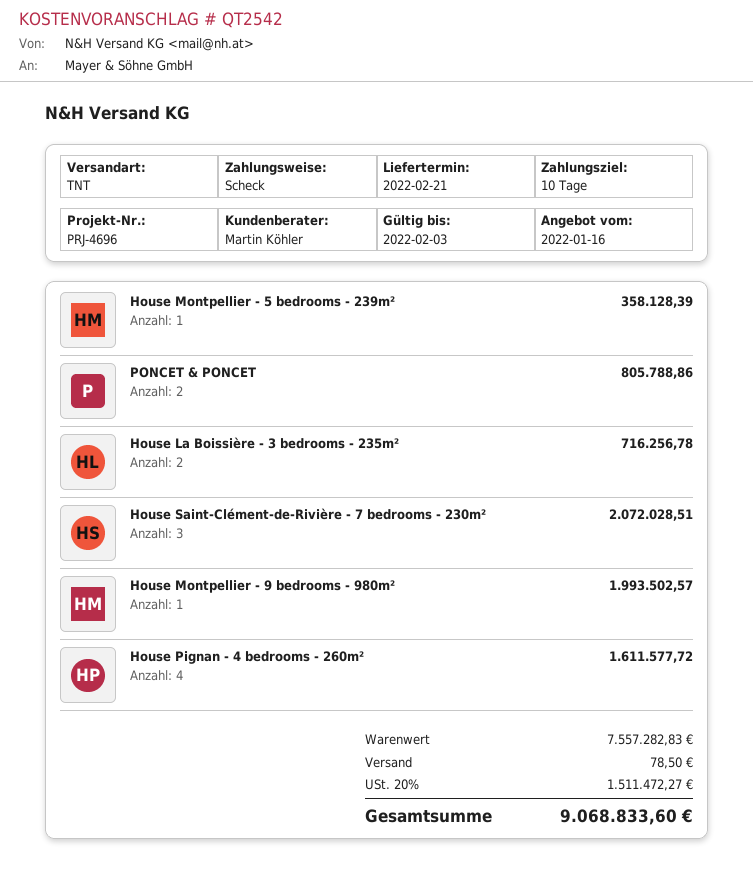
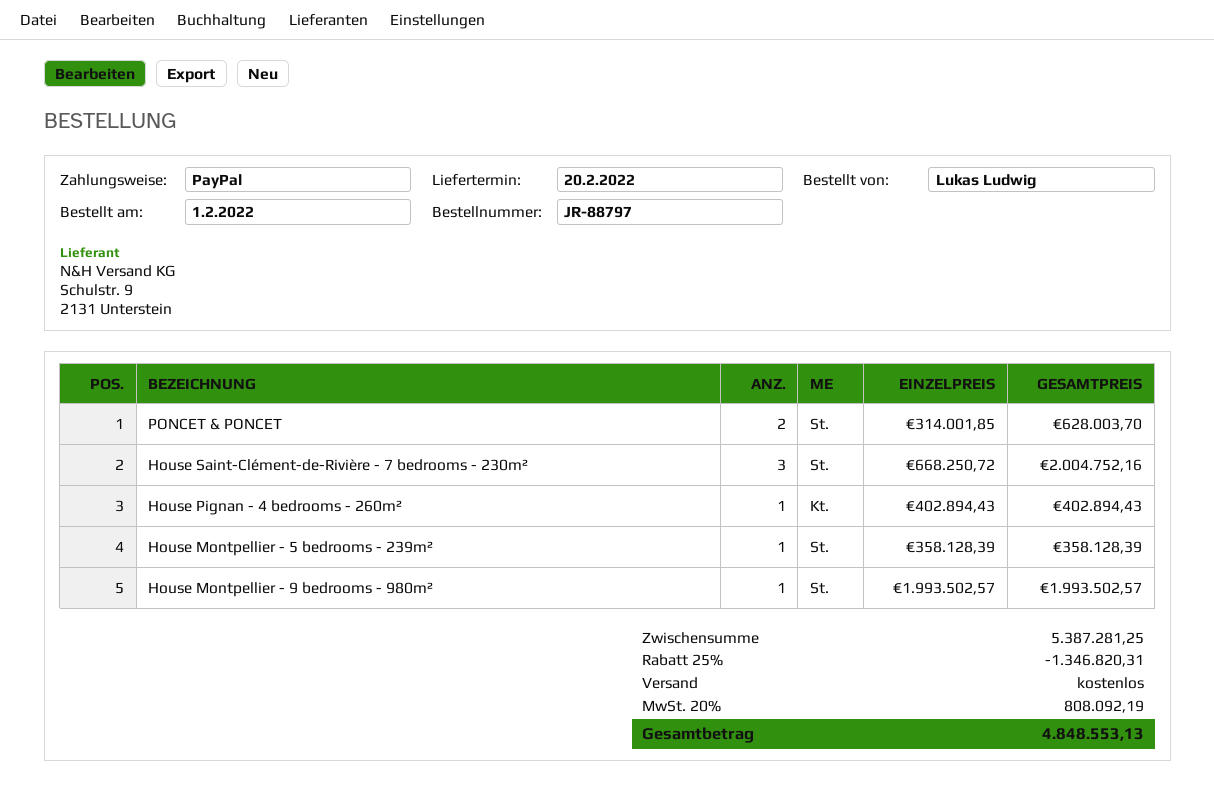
delivery date: 2022-02-21 -> 2022-02-20
payment method: cheque -> PayPal
PONCET & PONCET: 2 for 805788.86 -> 2 for 628003.70
House La Boissière - 3 bedrooms - 235m²: 2 for 716256.78 -> none
House Saint-Clément-de-Rivière - 7 bedrooms - 230m²: 3 for 2072028.51 -> 3 for 2004752.16
House Pignan - 4 bedrooms - 260m²: 4 for 1611577.72 -> 1 for 402894.43
subtotal: 7557282.83 -> 5387281.25
discount: none -> 25% = 1346820.31
shipping: 78.50 -> 0.00
tax: 20% = 1511472.27 -> 20% = 808092.19
total: 9068833.60 -> 4848553.13

